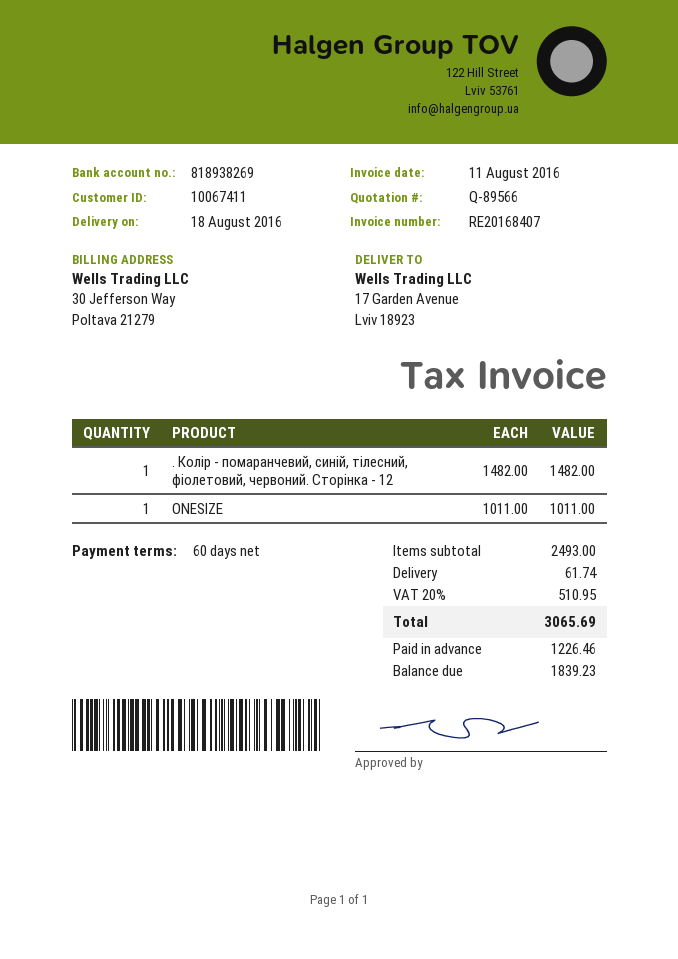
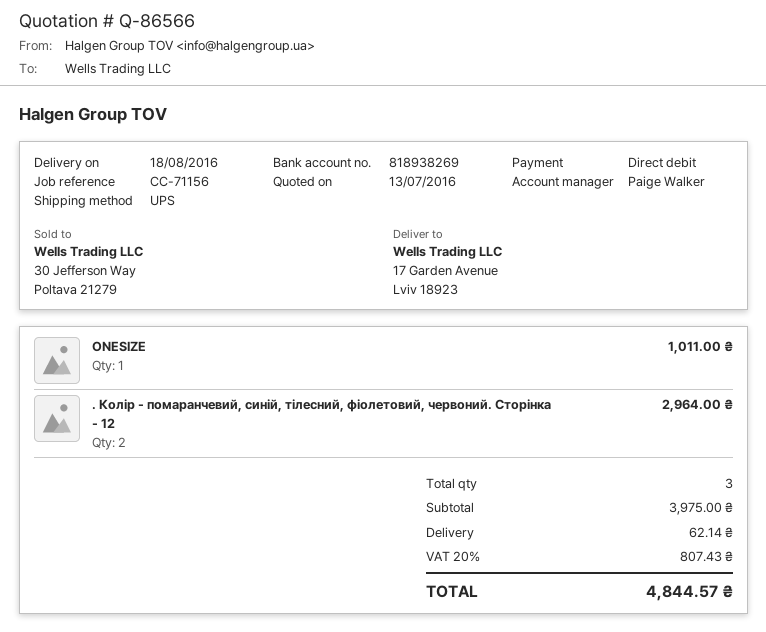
quote number: Q-89566 -> Q-86566
. Колір - помаранчевий, синій, тілесний, фіолетовий, червоний. Сторінка - 12: 1 for 1482.00 -> 2 for 2964.00
subtotal: 2493.00 -> 3975.00
shipping: 61.74 -> 62.14
tax: 20% = 510.95 -> 20% = 807.43
total: 3065.69 -> 4844.57

